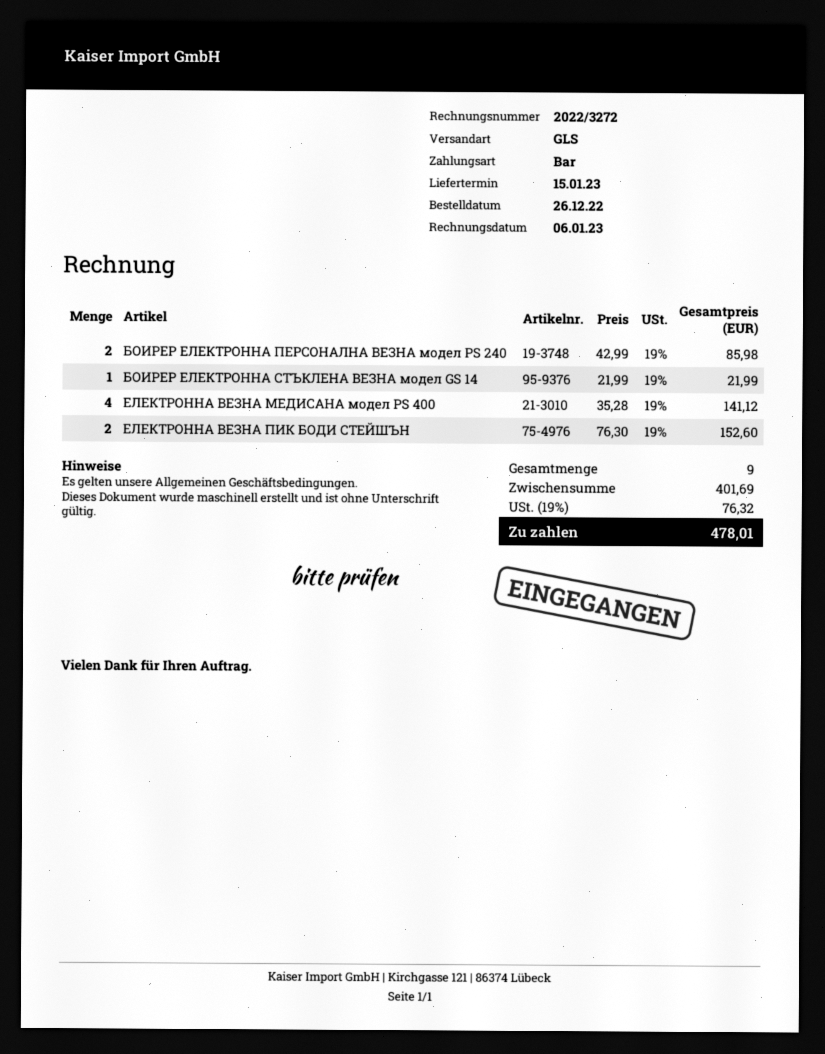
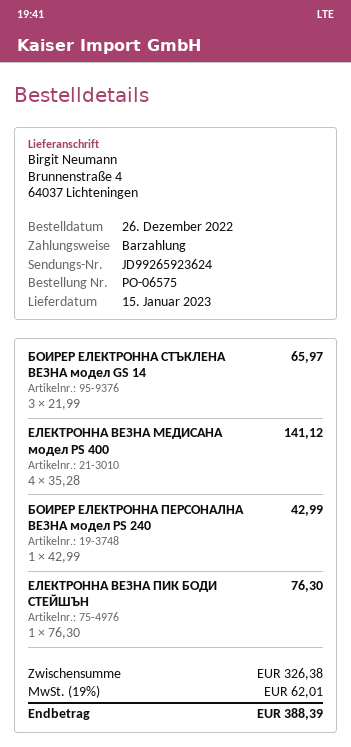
БОИРЕР ЕЛЕКТРОННА ПЕРСОНАЛНА ВЕЗНА модел PS 240: 2 x 42.99 = 85.98 -> 1 x 42.99 = 42.99
БОИРЕР ЕЛЕКТРОННА СТЪКЛЕНА ВЕЗНА модел GS 14: 1 x 21.99 = 21.99 -> 3 x 21.99 = 65.97
ЕЛЕКТРОННА ВЕЗНА ПИК БОДИ СТЕЙШЪН: 2 x 76.30 = 152.60 -> 1 x 76.30 = 76.30
subtotal: 401.69 -> 326.38
tax: 19% = 76.32 -> 19% = 62.01
total: 478.01 -> 388.39

